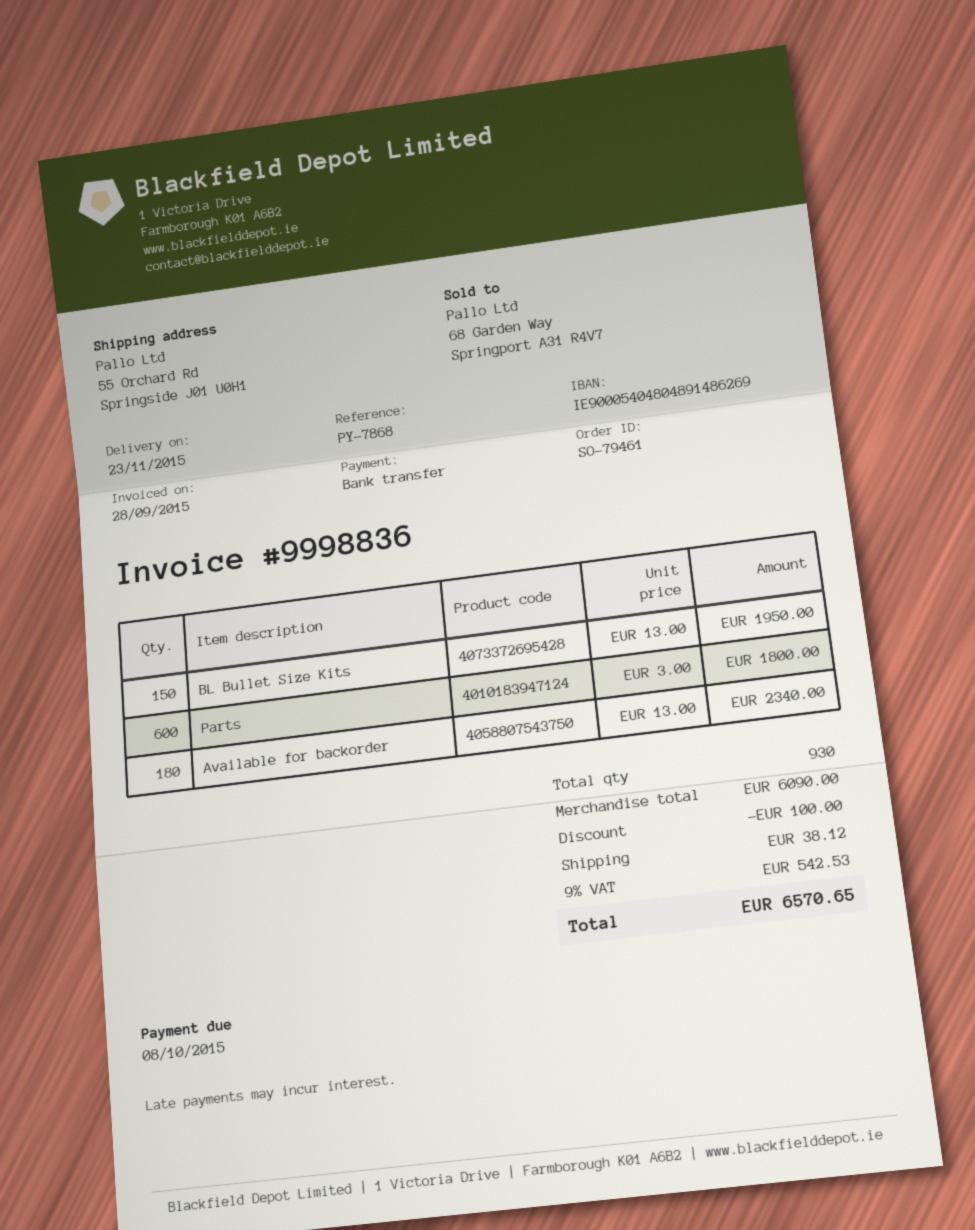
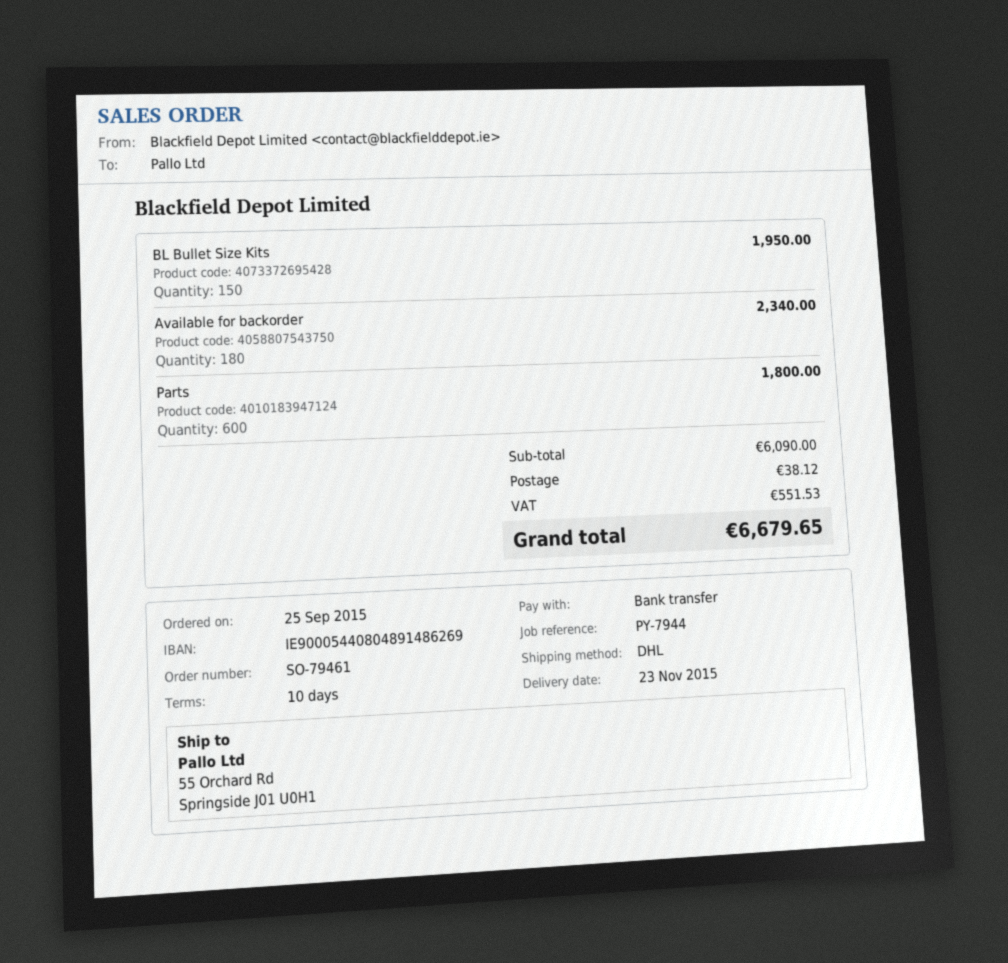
reference: PY-7868 -> PY-7944
bank account: IE90005404804891486269 -> IE90005440804891486269
discount: 100.00 -> none
tax: 542.53 -> 551.53
total: 6570.65 -> 6679.65

